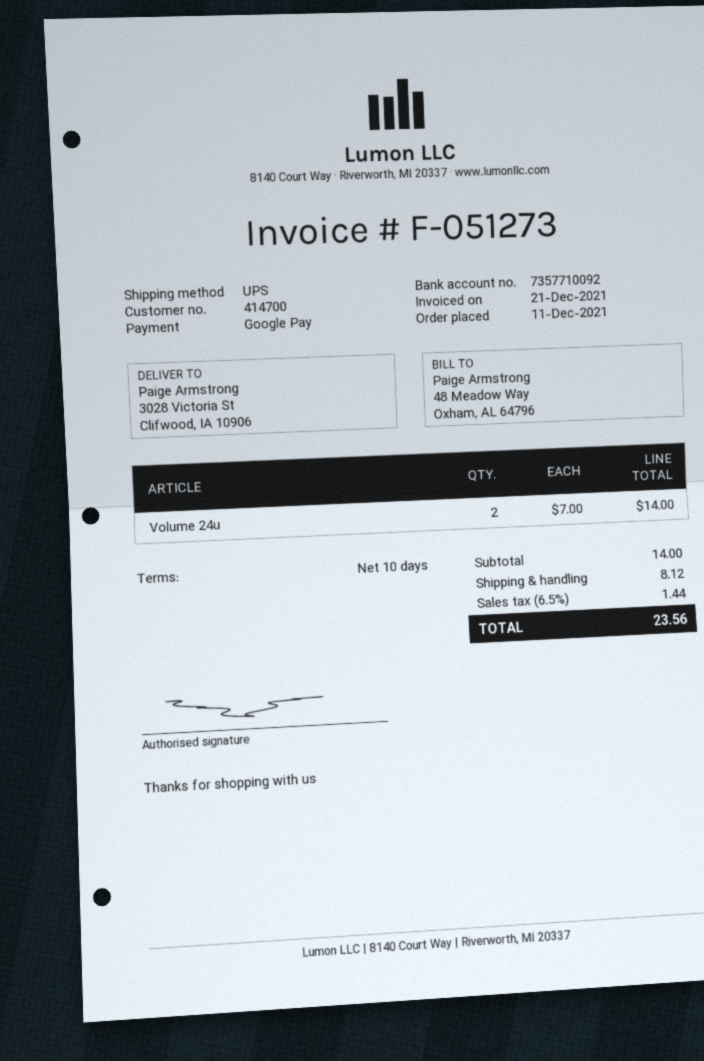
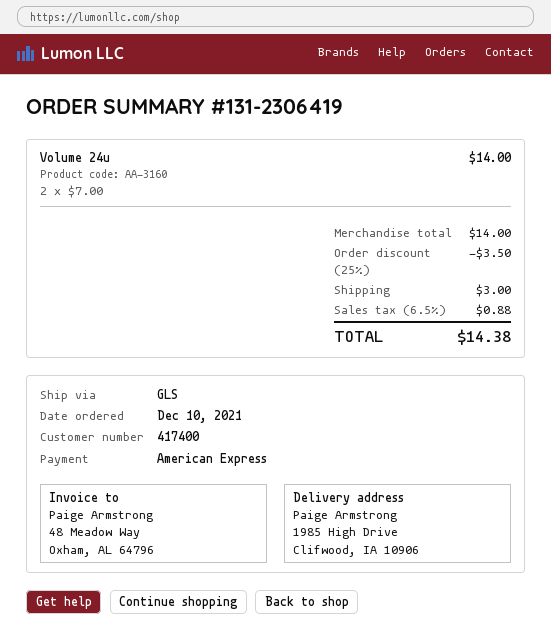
order date: 2021-12-11 -> 2021-12-10
customer number: 414700 -> 417400
payment method: Google Pay -> American Express
shipping method: UPS -> GLS
ship to: 3028 Victoria St, Clifwood, IA 10906 -> 1985 High Drive, Clifwood, IA 10906
discount: none -> 25% = 3.50
shipping: 8.12 -> 3.00
tax: 6.5% = 1.44 -> 6.5% = 0.88
total: 23.56 -> 14.38

